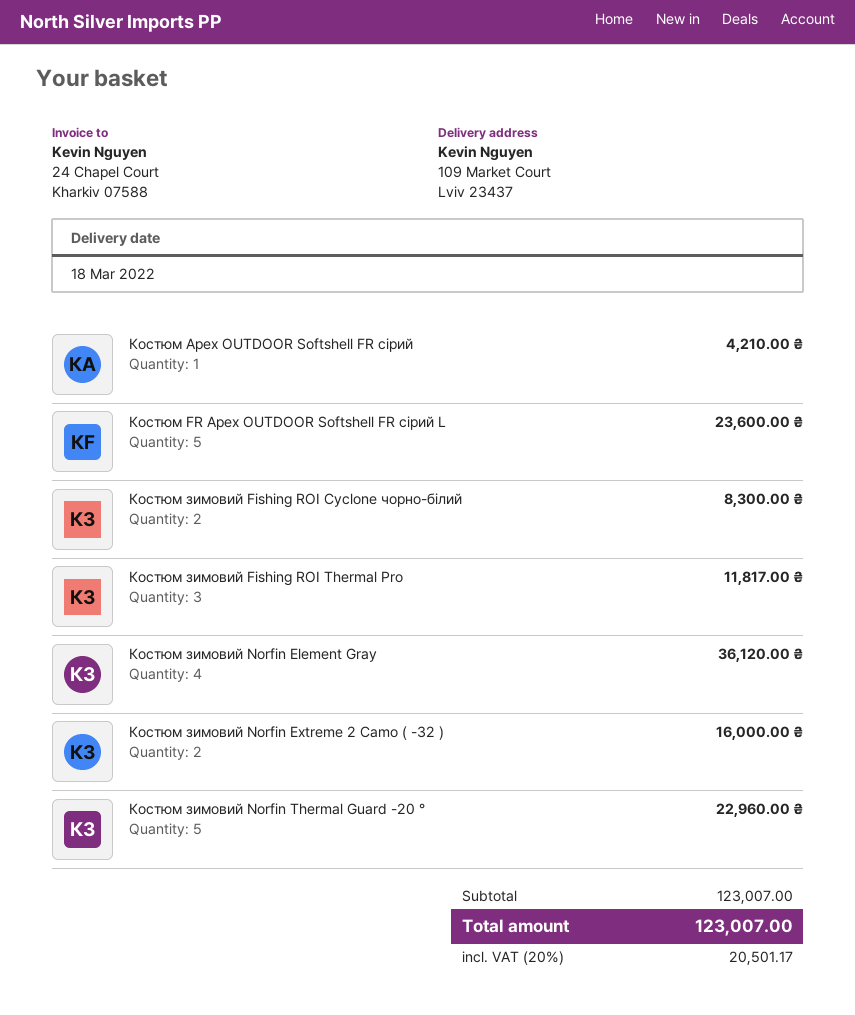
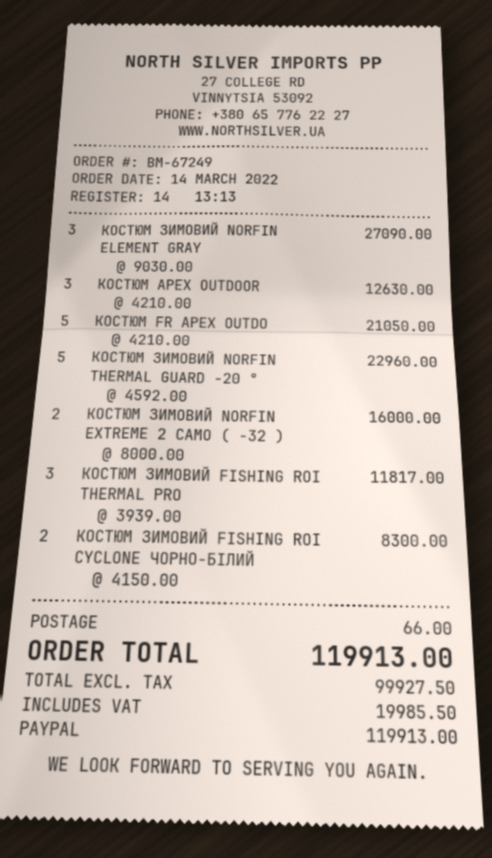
Костюм Apex OUTDOOR Softshell FR сірий: 1 for 4210.00 -> 3 for 12630.00
Костюм FR Apex OUTDOOR Softshell FR сірий L: 5 for 23600.00 -> 5 for 21050.00
Костюм зимовий Norfin Element Gray: 4 for 36120.00 -> 3 for 27090.00
shipping: none -> 66.00
tax: 20501.17 -> 19985.50
total: 123007.00 -> 119913.00

